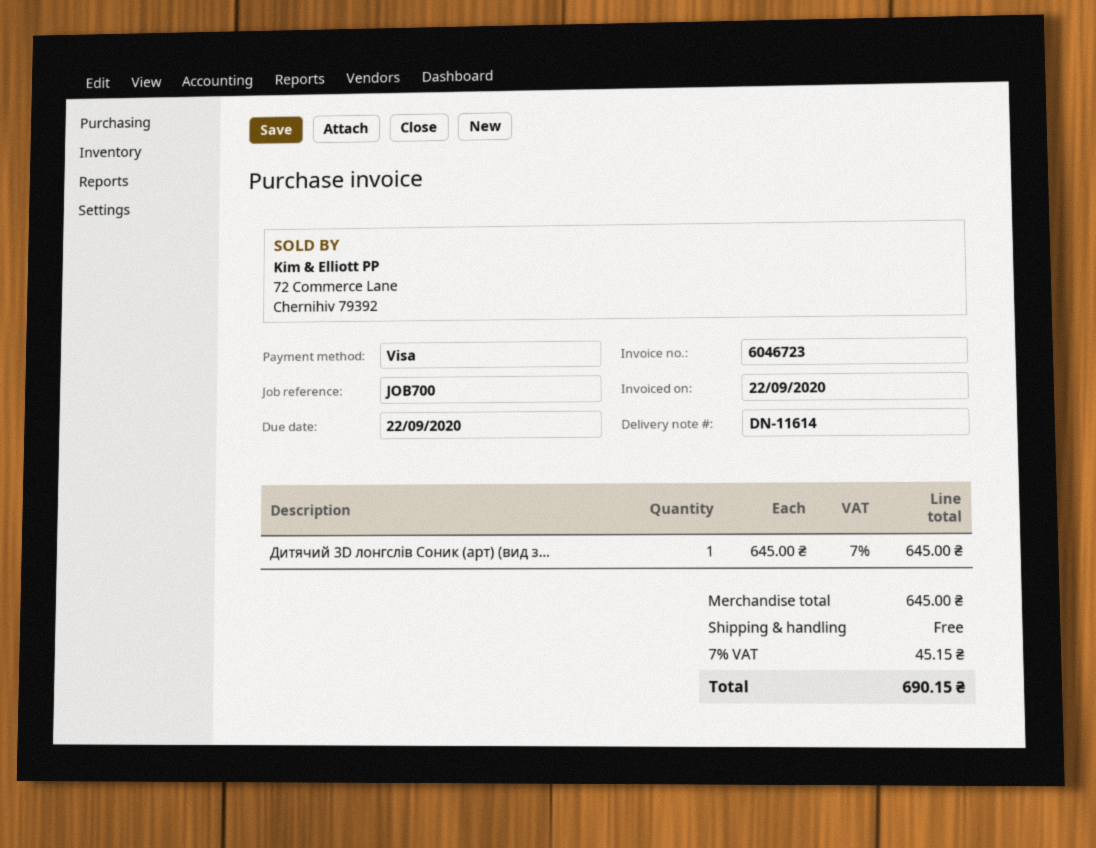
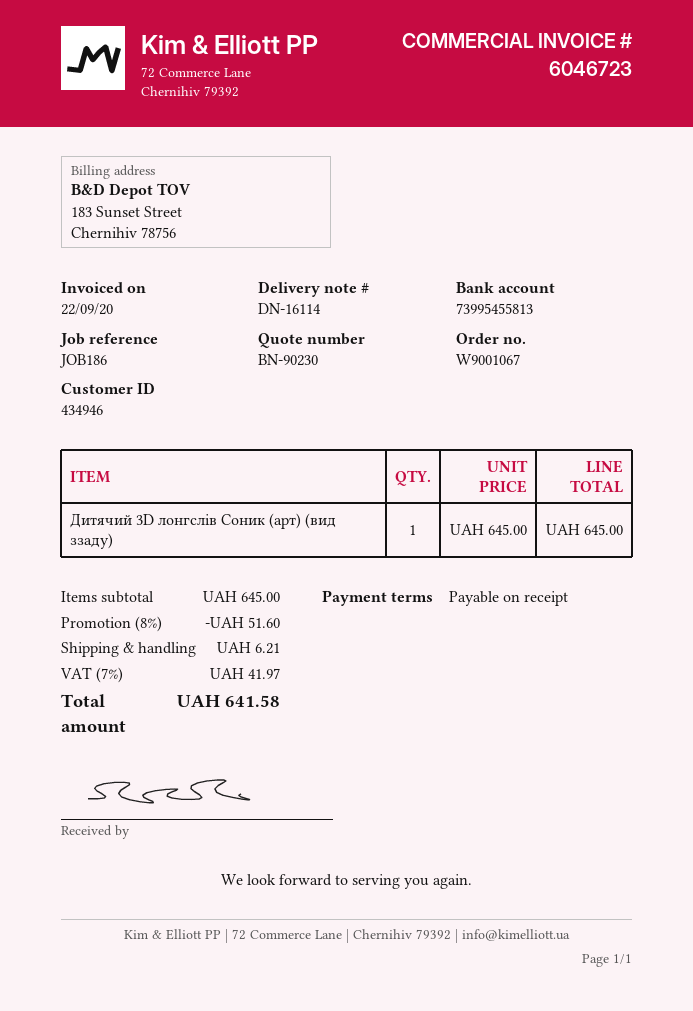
delivery note number: DN-11614 -> DN-16114
reference: JOB700 -> JOB186
discount: none -> 8% = 51.60
shipping: 0.00 -> 6.21
tax: 7% = 45.15 -> 7% = 41.97
total: 690.15 -> 641.58

